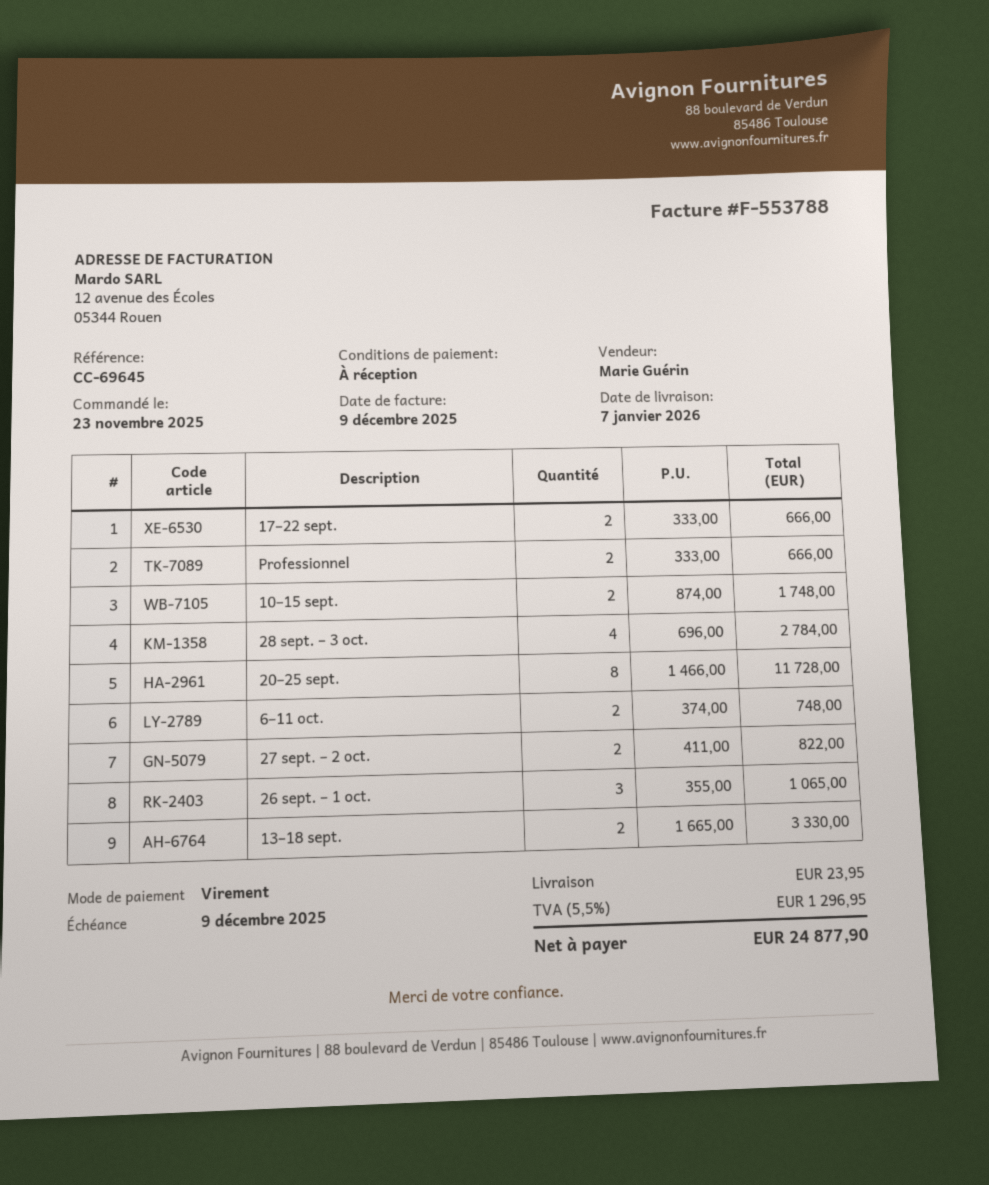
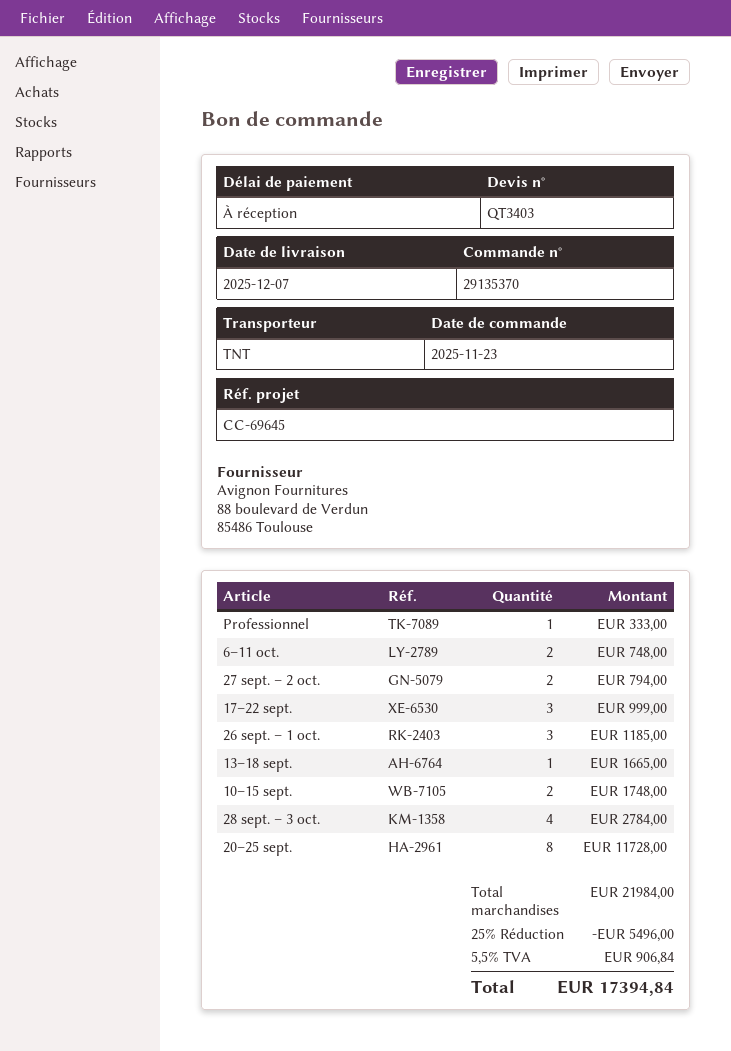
delivery date: 2026-01-07 -> 2025-12-07
17–22 sept.: 2 for 666.00 -> 3 for 999.00
Professionnel: 2 for 666.00 -> 1 for 333.00
27 sept. – 2 oct.: 2 for 822.00 -> 2 for 794.00
26 sept. – 1 oct.: 3 for 1065.00 -> 3 for 1185.00
13–18 sept.: 2 for 3330.00 -> 1 for 1665.00
discount: none -> 25% = 5496.00
shipping: 23.95 -> none
tax: 5.5% = 1296.95 -> 5.5% = 906.84
total: 24877.90 -> 17394.84

